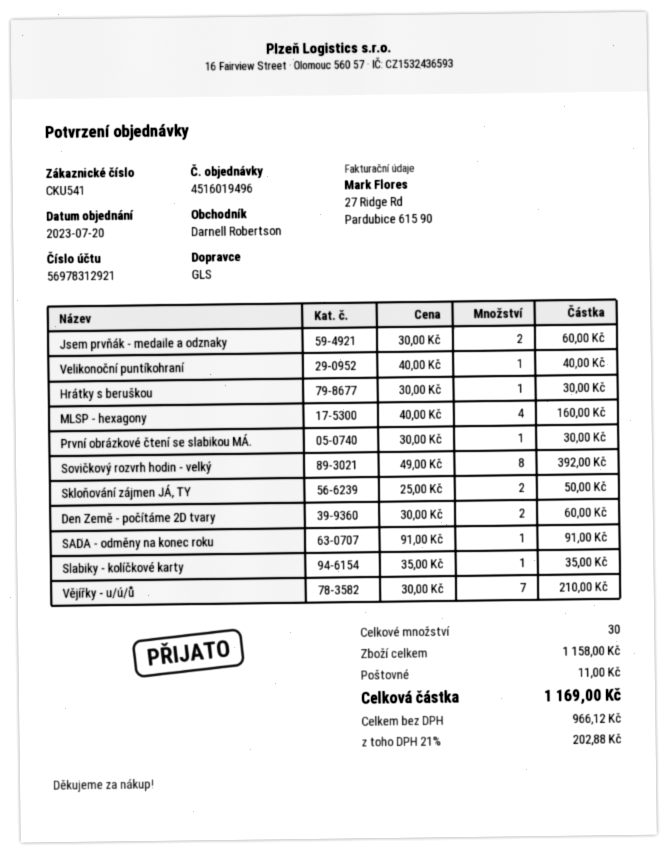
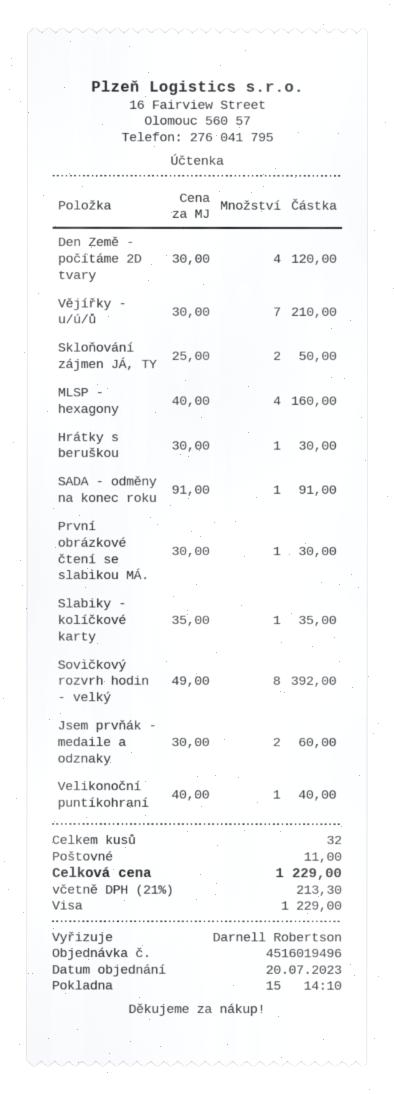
Den Země - počítáme 2D tvary: 2 x 30.00 = 60.00 -> 4 x 30.00 = 120.00
total quantity: 30 -> 32
tax: 21% = 202.88 -> 21% = 213.30
total: 1169.00 -> 1229.00

